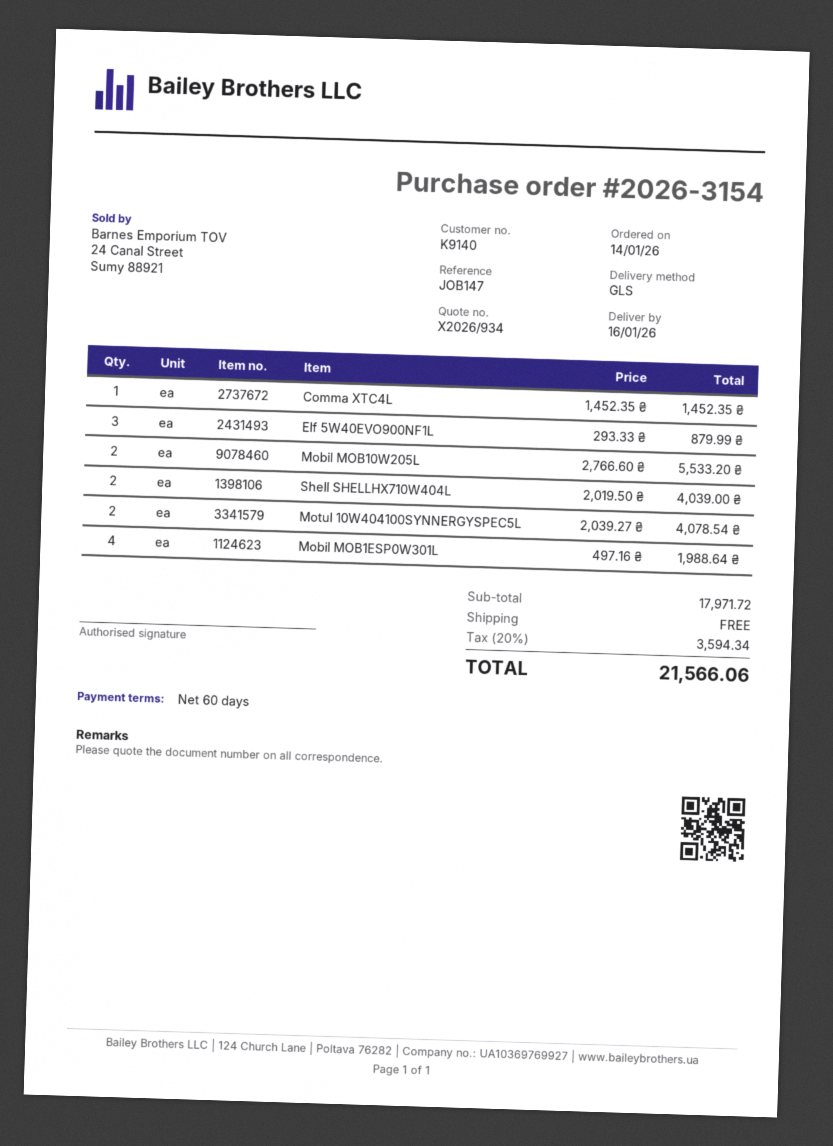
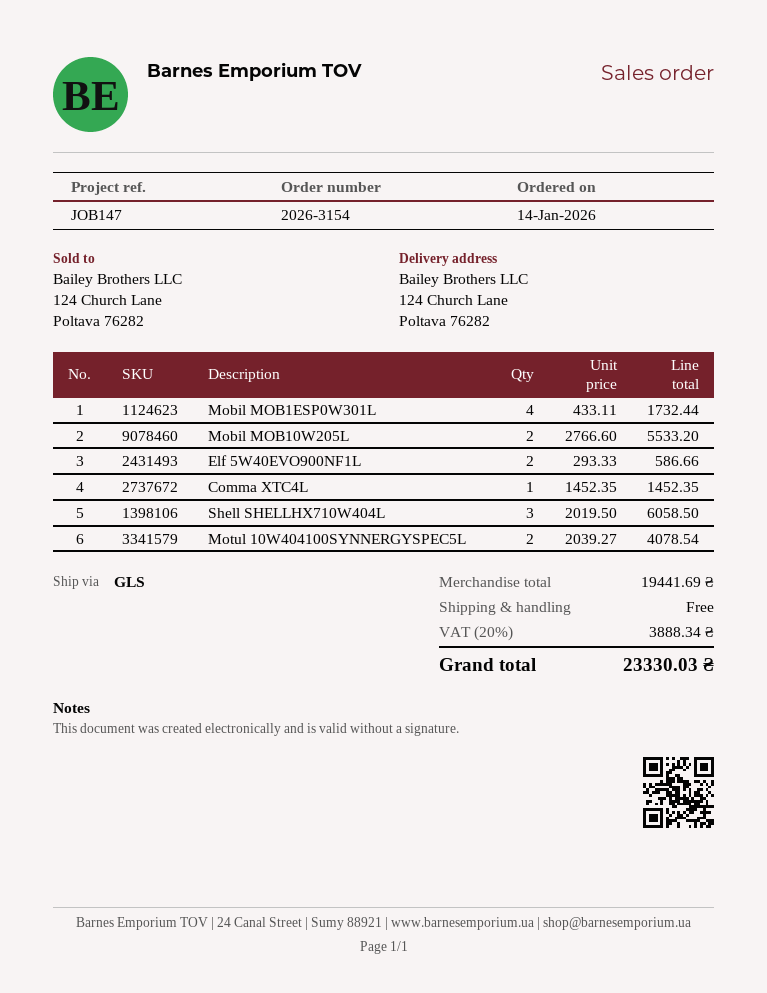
Elf 5W40EVO900NF1L: 3 x 293.33 = 879.99 -> 2 x 293.33 = 586.66
Shell SHELLHX710W404L: 2 x 2019.50 = 4039.00 -> 3 x 2019.50 = 6058.50
Mobil MOB1ESP0W301L: 4 x 497.16 = 1988.64 -> 4 x 433.11 = 1732.44
subtotal: 17971.72 -> 19441.69
tax: 20% = 3594.34 -> 20% = 3888.34
total: 21566.06 -> 23330.03

